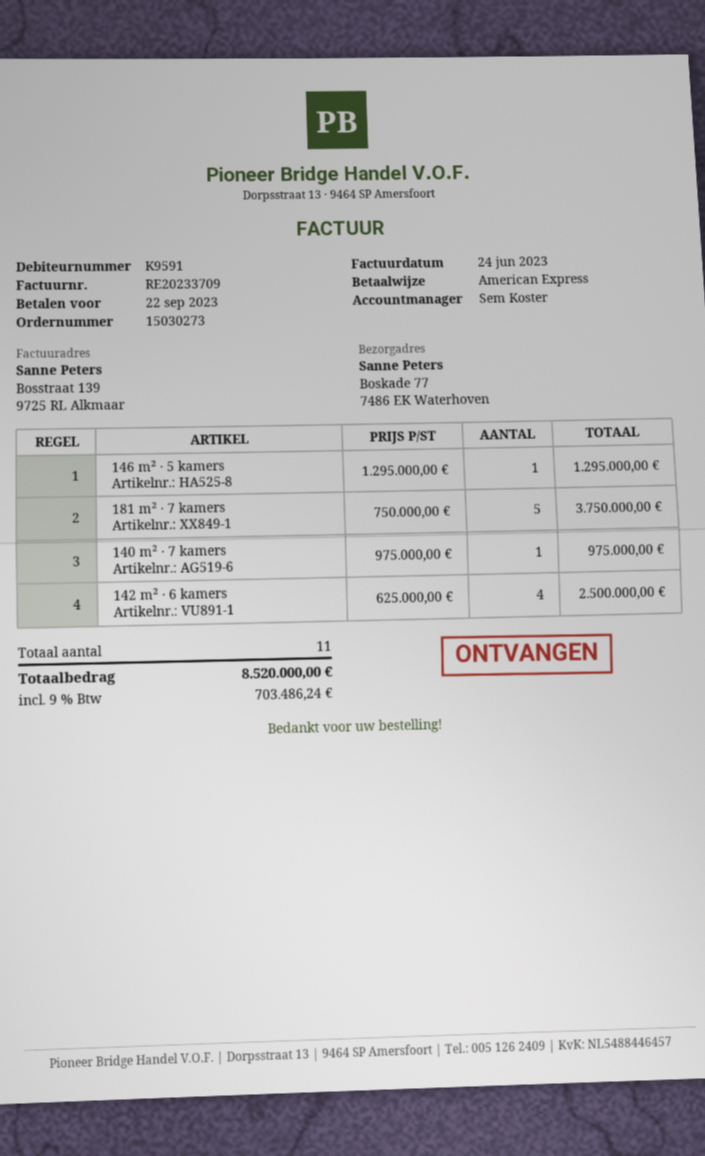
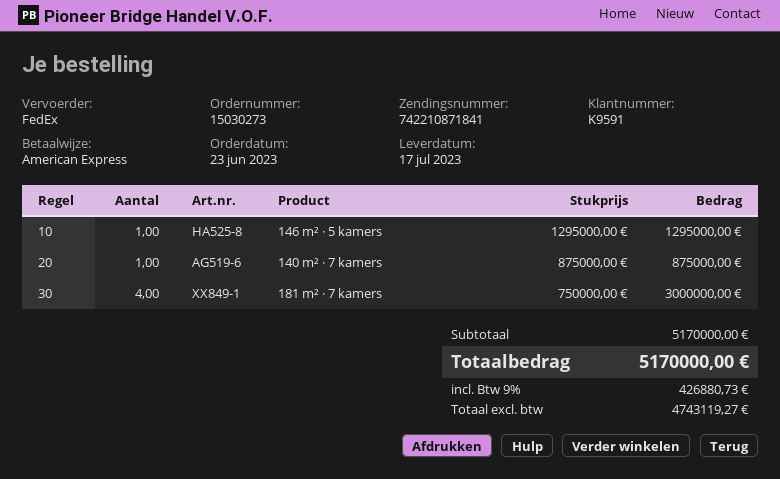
181 m² · 7 kamers: 5 x 750000.00 = 3750000.00 -> 4 x 750000.00 = 3000000.00
140 m² · 7 kamers: 1 x 975000.00 = 975000.00 -> 1 x 875000.00 = 875000.00
142 m² · 6 kamers: 4 x 625000.00 = 2500000.00 -> none
tax: 9% = 703486.24 -> 9% = 426880.73
total: 8520000.00 -> 5170000.00

